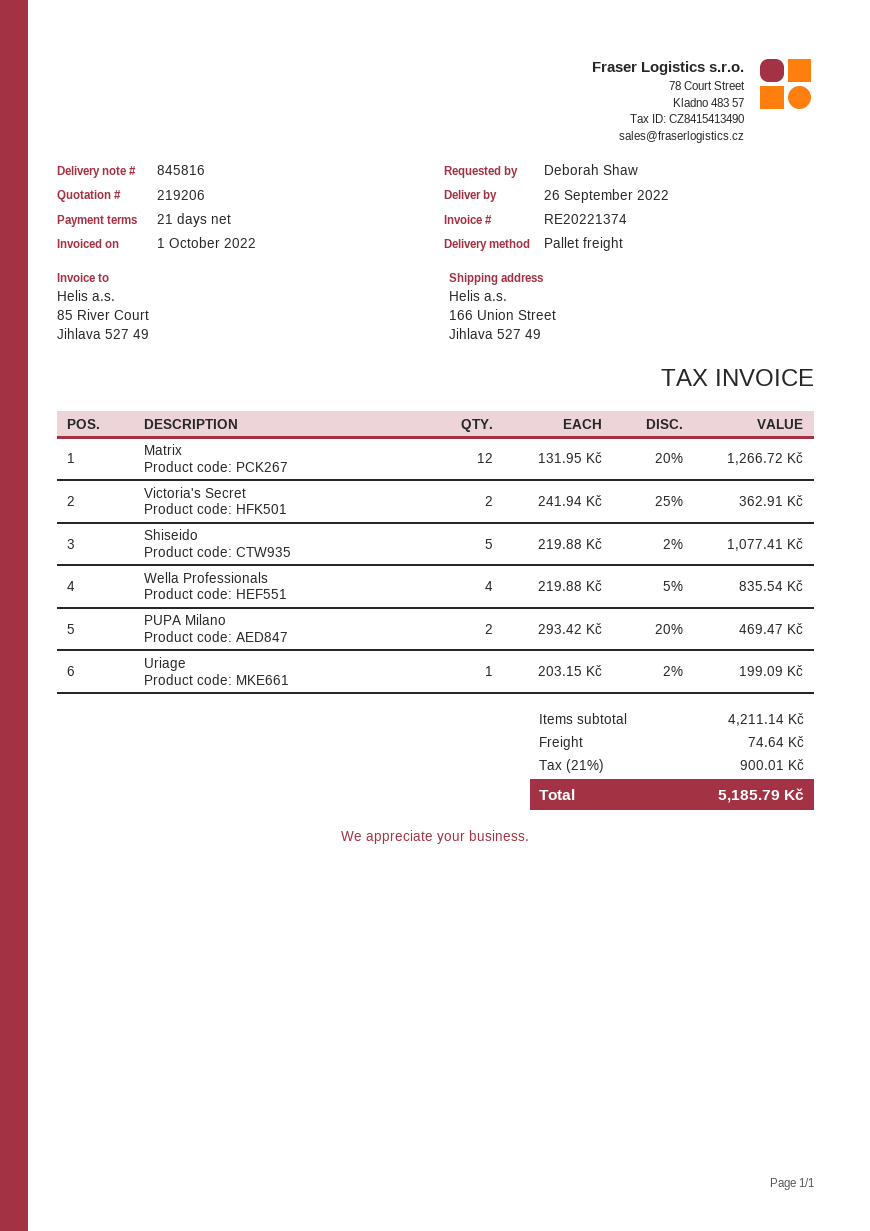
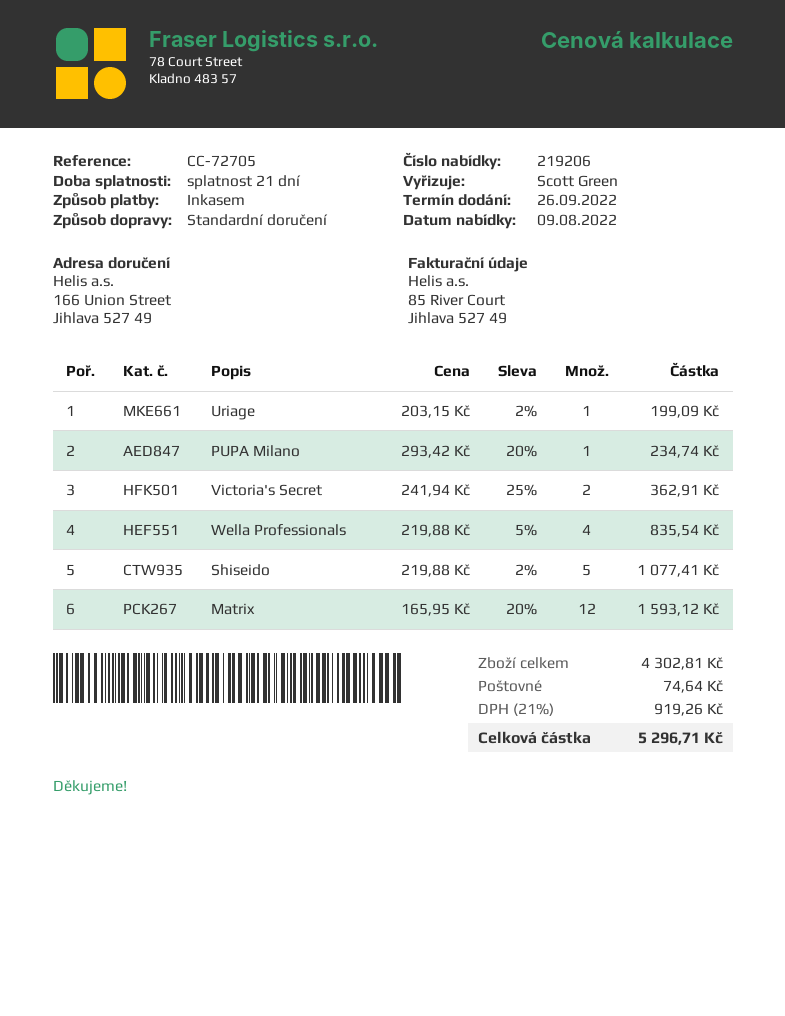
shipping method: pallet freight -> standard
Matrix: 12 x 131.95 - 20% = 1266.72 -> 12 x 165.95 - 20% = 1593.12
PUPA Milano: 2 x 293.42 - 20% = 469.47 -> 1 x 293.42 - 20% = 234.74
subtotal: 4211.14 -> 4302.81
tax: 21% = 900.01 -> 21% = 919.26
total: 5185.79 -> 5296.71

